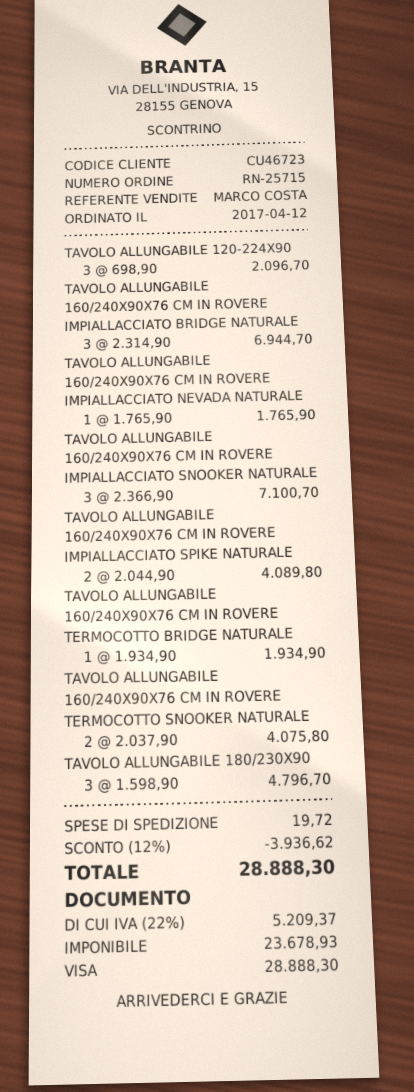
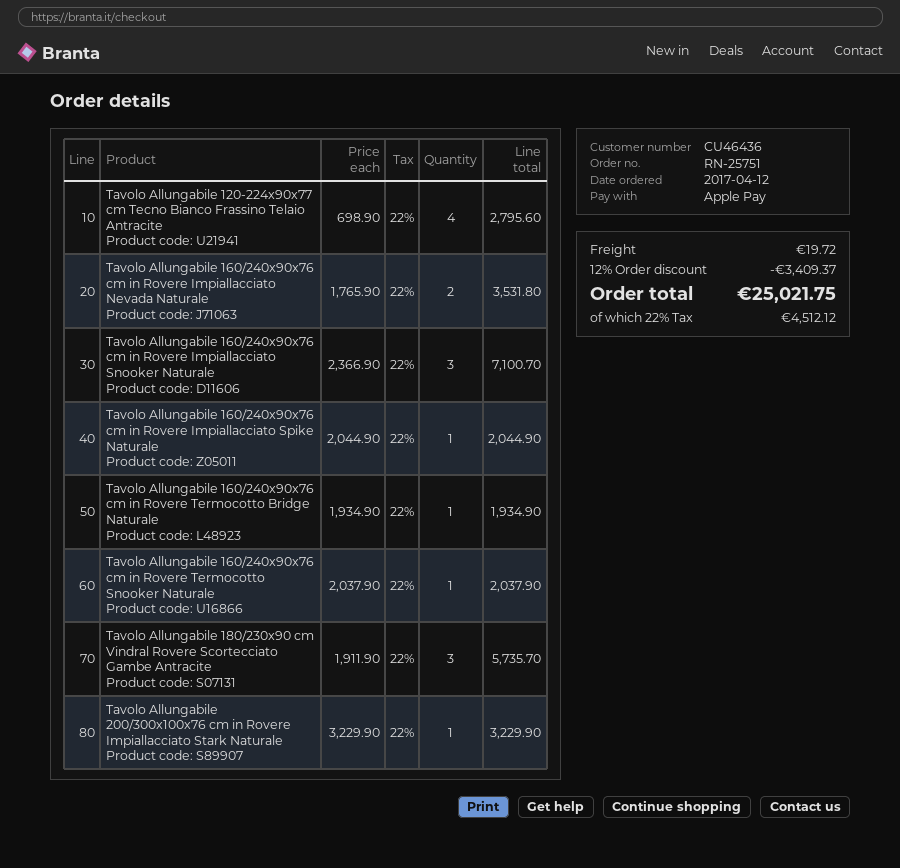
order number: RN-25715 -> RN-25751
customer number: CU46723 -> CU46436
payment method: Visa -> Apple Pay
TAVOLO ALLUNGABILE 120-224X90: 3 x 698.90 = 2096.70 -> 4 x 698.90 = 2795.60
TAVOLO ALLUNGABILE 160/240X90X76 CM IN ROVERE IMPIALLACCIATO BRIDGE NATURALE: 3 x 2314.90 = 6944.70 -> none
TAVOLO ALLUNGABILE 160/240X90X76 CM IN ROVERE IMPIALLACCIATO NEVADA NATURALE: 1 x 1765.90 = 1765.90 -> 2 x 1765.90 = 3531.80
TAVOLO ALLUNGABILE 160/240X90X76 CM IN ROVERE IMPIALLACCIATO SPIKE NATURALE: 2 x 2044.90 = 4089.80 -> 1 x 2044.90 = 2044.90
TAVOLO ALLUNGABILE 160/240X90X76 CM IN ROVERE TERMOCOTTO SNOOKER NATURALE: 2 x 2037.90 = 4075.80 -> 1 x 2037.90 = 2037.90
TAVOLO ALLUNGABILE 180/230X90: 3 x 1598.90 = 4796.70 -> 3 x 1911.90 = 5735.70
Tavolo Allungabile 200/300x100x76 cm in Rovere Impiallacciato Stark Naturale: none -> 1 x 3229.90 = 3229.90
discount: 12% = 3936.62 -> 12% = 3409.37
tax: 22% = 5209.37 -> 22% = 4512.12
total: 28888.30 -> 25021.75

